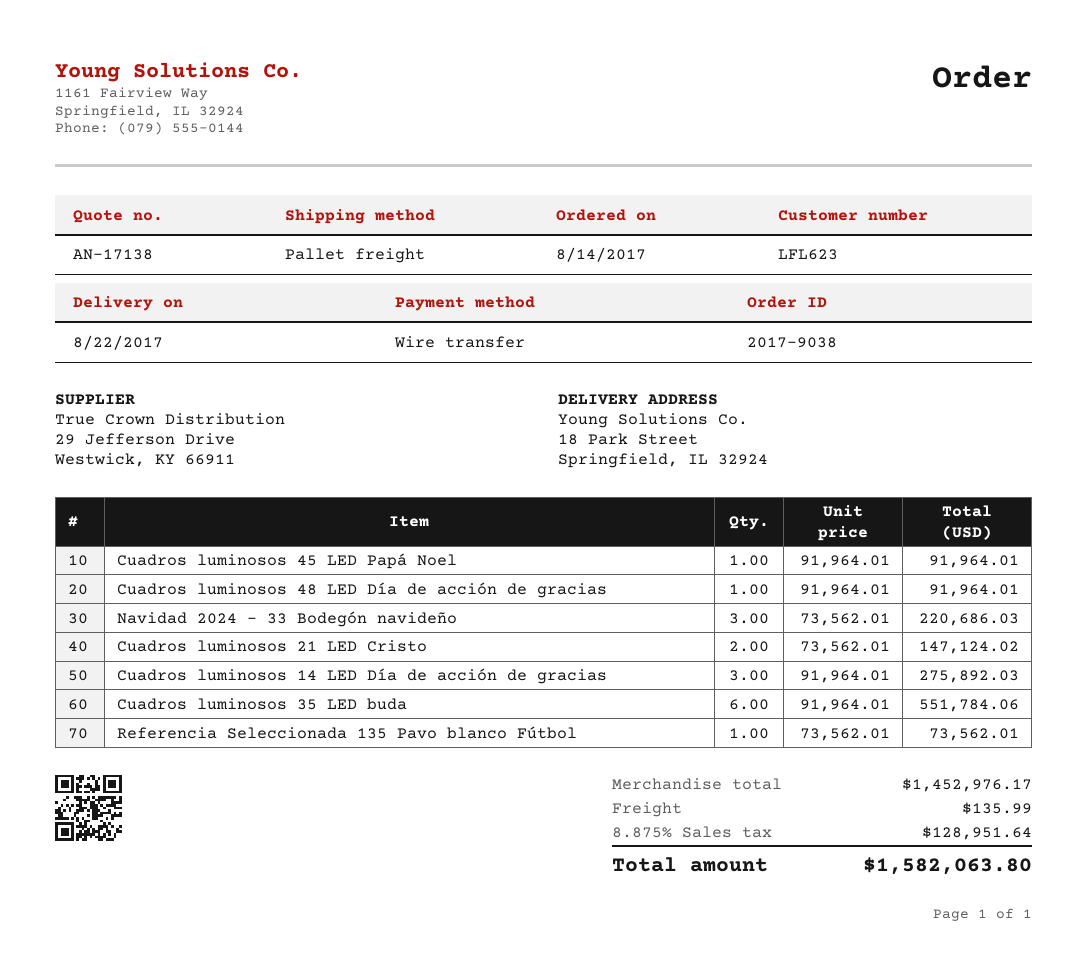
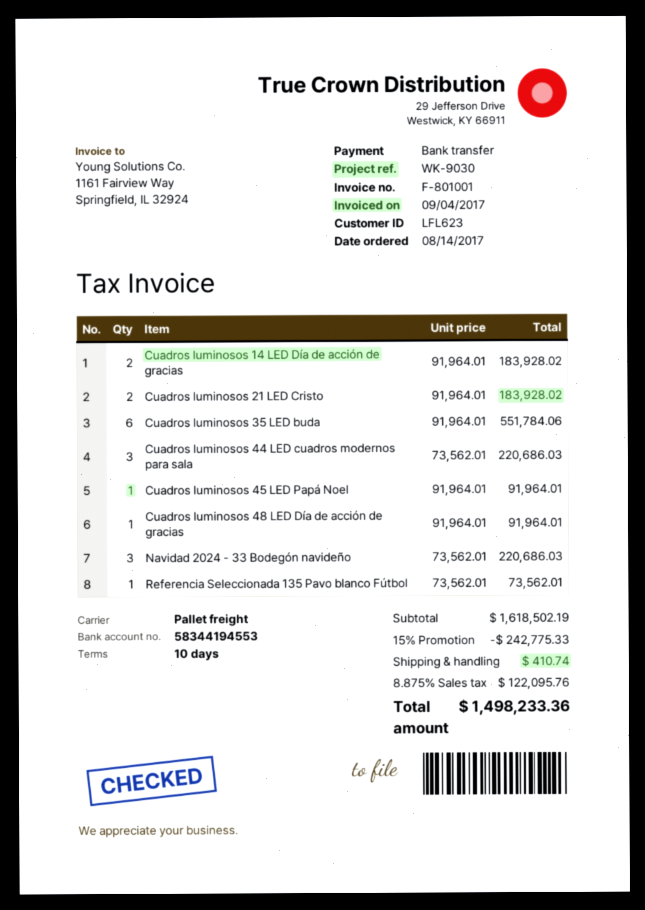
Cuadros luminosos 21 LED Cristo: 2 x 73562.01 = 147124.02 -> 2 x 91964.01 = 183928.02
Cuadros luminosos 14 LED Día de acción de gracias: 3 x 91964.01 = 275892.03 -> 2 x 91964.01 = 183928.02
Cuadros luminosos 44 LED cuadros modernos para sala: none -> 3 x 73562.01 = 220686.03
subtotal: 1452976.17 -> 1618502.19
discount: none -> 15% = 242775.33
shipping: 135.99 -> 410.74
tax: 8.875% = 128951.64 -> 8.875% = 122095.76
total: 1582063.80 -> 1498233.36

